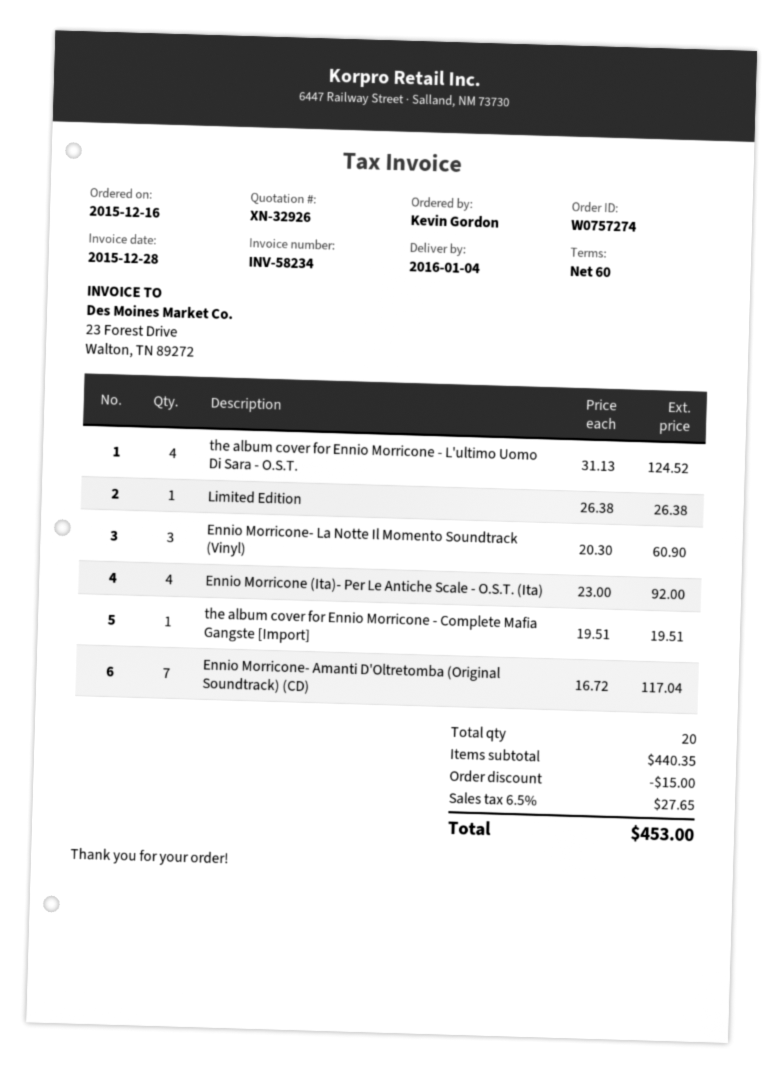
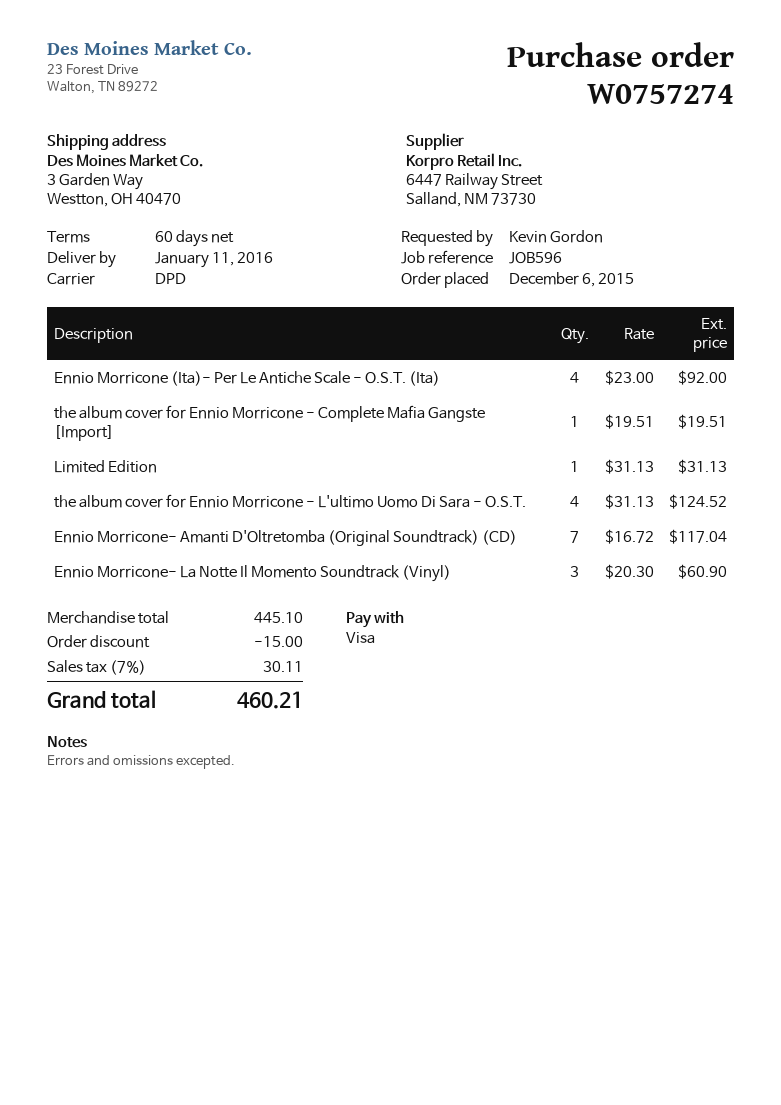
order date: 2015-12-16 -> 2015-12-06
delivery date: 2016-01-04 -> 2016-01-11
Limited Edition: 1 x 26.38 = 26.38 -> 1 x 31.13 = 31.13
subtotal: 440.35 -> 445.10
tax: 6.5% = 27.65 -> 7% = 30.11
total: 453.00 -> 460.21

